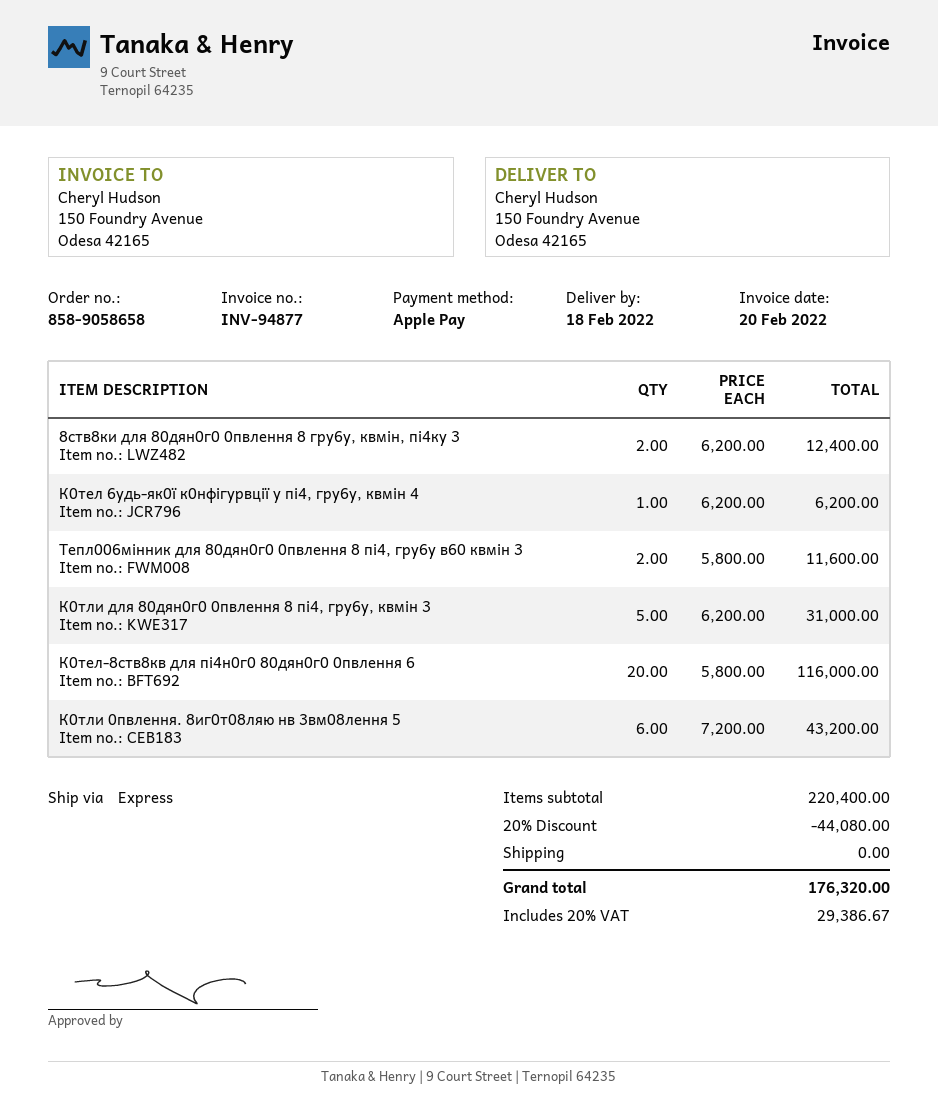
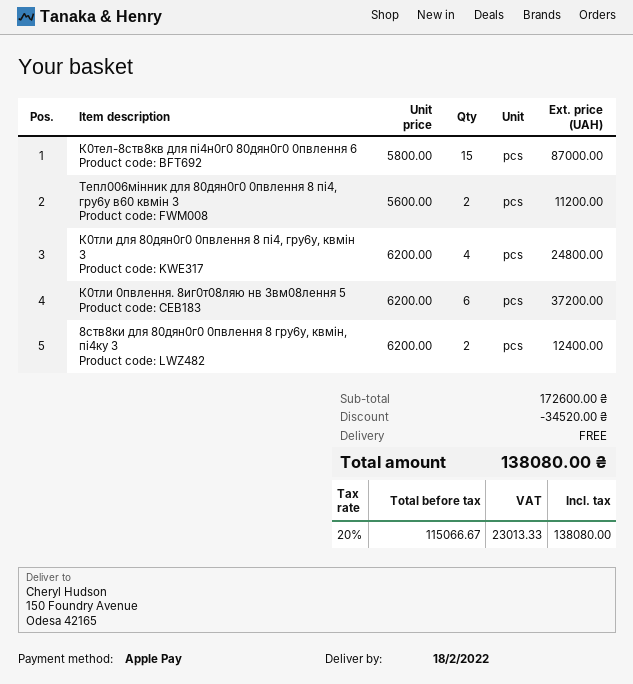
К0тел 6удь-як0ї к0нфігурвції у пі4, гру6у, квмін 4: 1 x 6200.00 = 6200.00 -> none
Тепл006мінник для 80дян0г0 0пвлення 8 пі4, гру6у в60 квмін 3: 2 x 5800.00 = 11600.00 -> 2 x 5600.00 = 11200.00
К0тли для 80дян0г0 0пвлення 8 пі4, гру6у, квмін 3: 5 x 6200.00 = 31000.00 -> 4 x 6200.00 = 24800.00
К0тел-8ств8кв для пі4н0г0 80дян0г0 0пвлення 6: 20 x 5800.00 = 116000.00 -> 15 x 5800.00 = 87000.00
К0тли 0пвлення. 8иг0т08ляю нв 3вм08лення 5: 6 x 7200.00 = 43200.00 -> 6 x 6200.00 = 37200.00
subtotal: 220400.00 -> 172600.00
discount: 44080.00 -> 34520.00
tax: 20% = 29386.67 -> 20% = 23013.33
total: 176320.00 -> 138080.00

